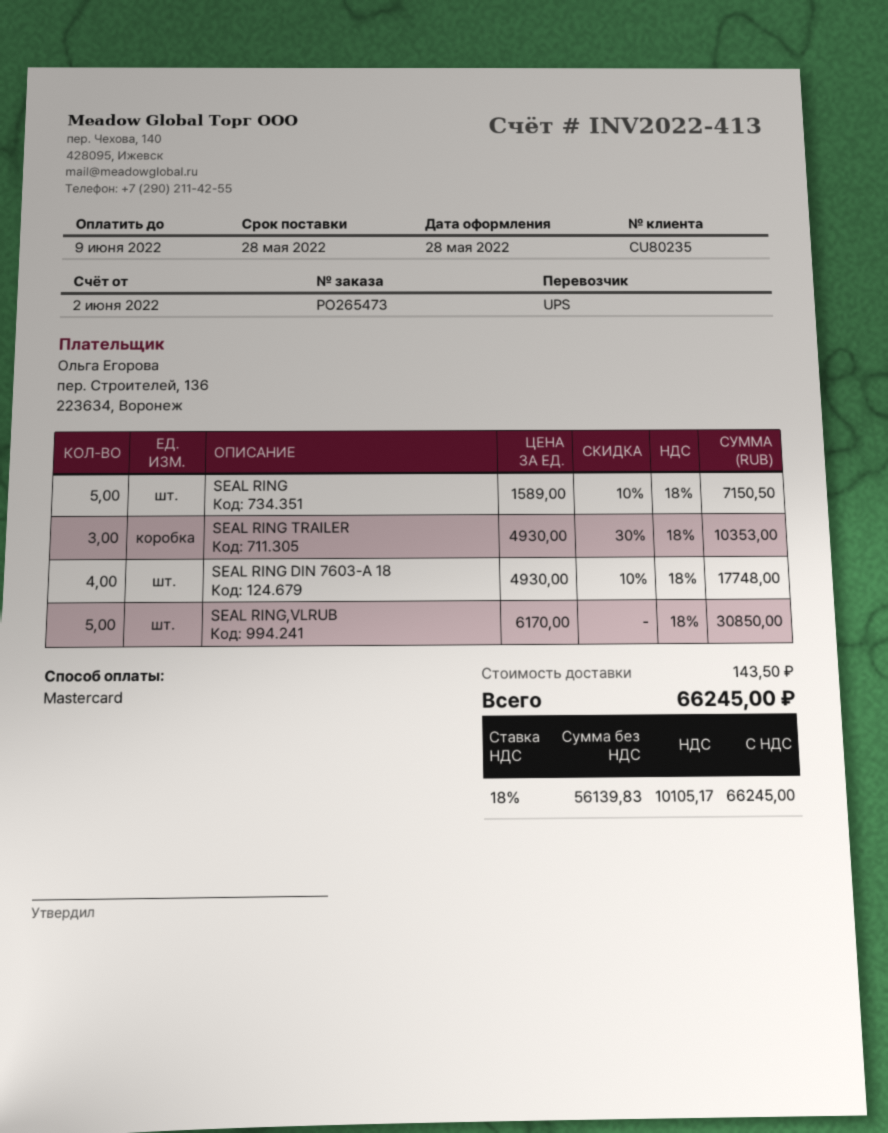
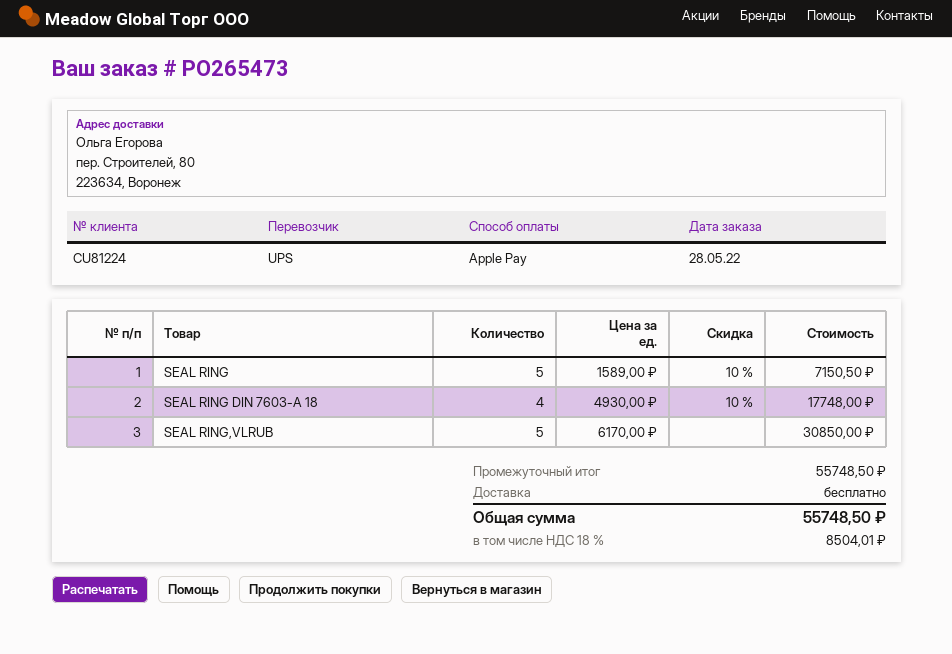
customer number: CU80235 -> CU81224
payment method: Mastercard -> Apple Pay
SEAL RING TRAILER: 3 x 4930.00 - 30% = 10353.00 -> none
shipping: 143.50 -> 0.00
tax: 18% = 10105.17 -> 18% = 8504.01
total: 66245.00 -> 55748.50

